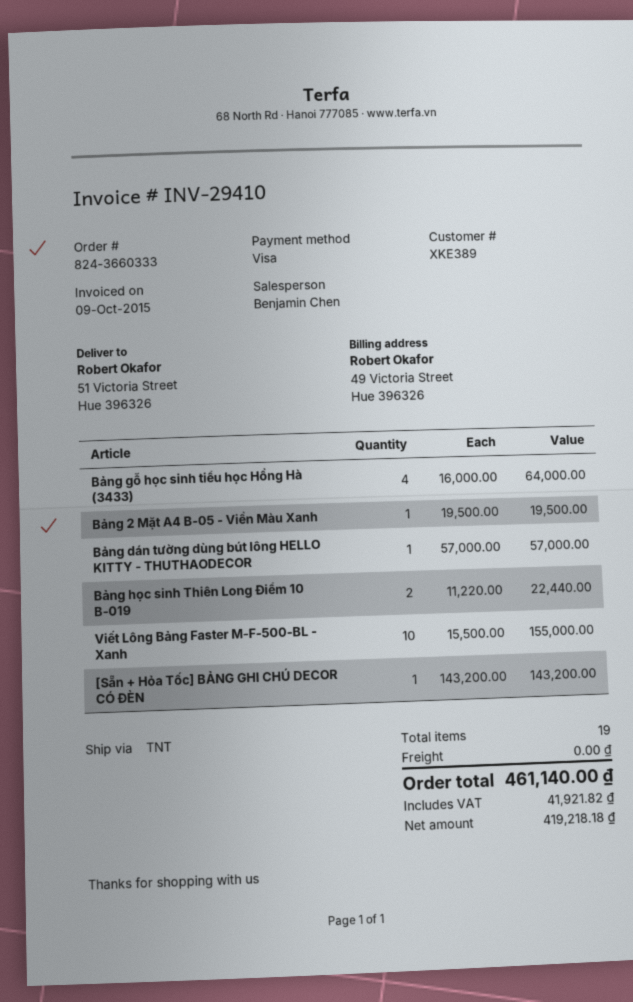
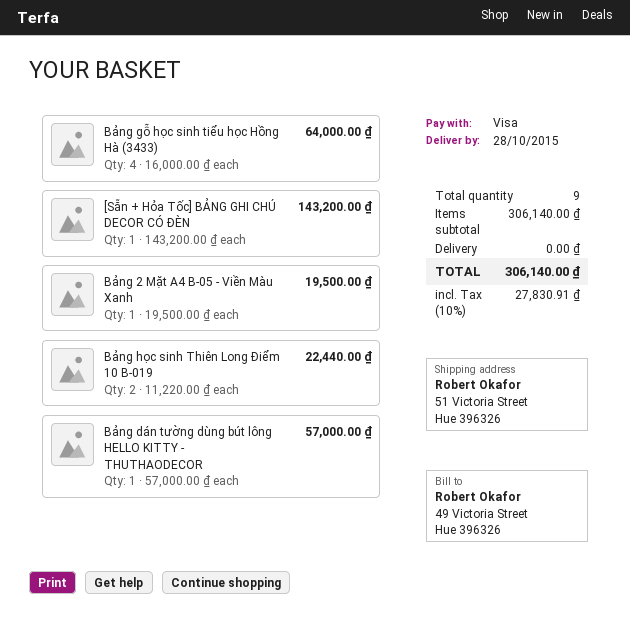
Viết Lông Bảng Faster M-F-500-BL - Xanh: 10 x 15500.00 = 155000.00 -> none
total quantity: 19 -> 9
tax: 41921.82 -> 27830.91
total: 461140.00 -> 306140.00

